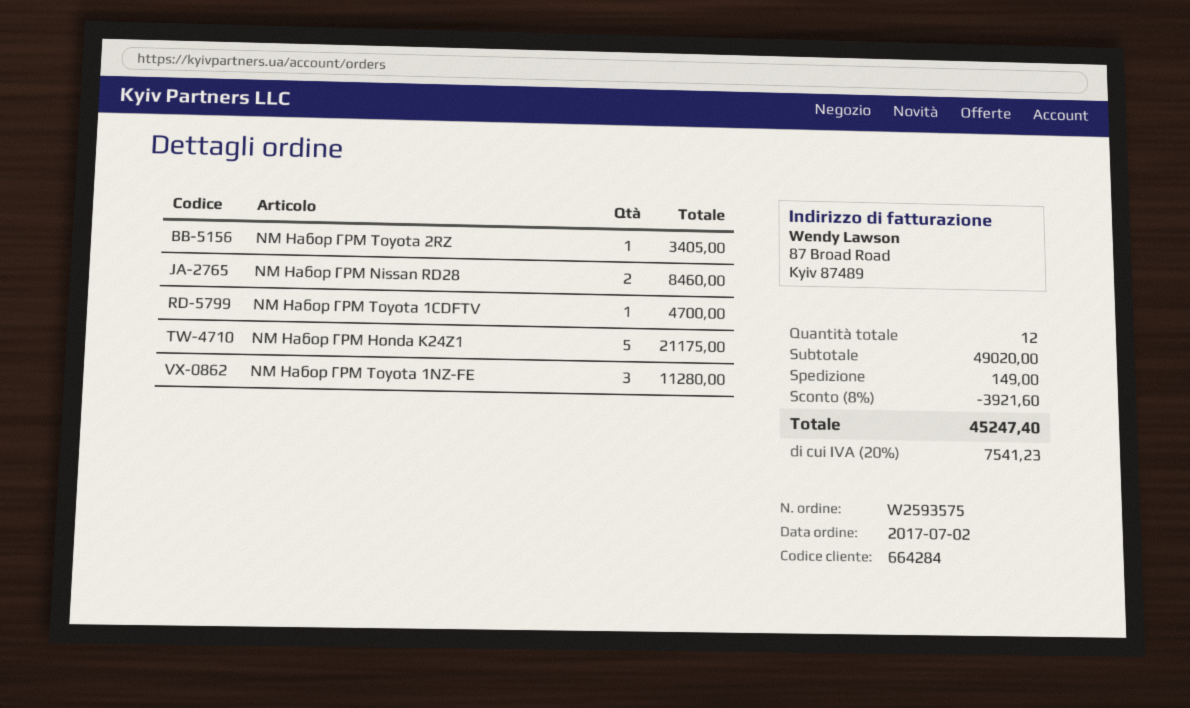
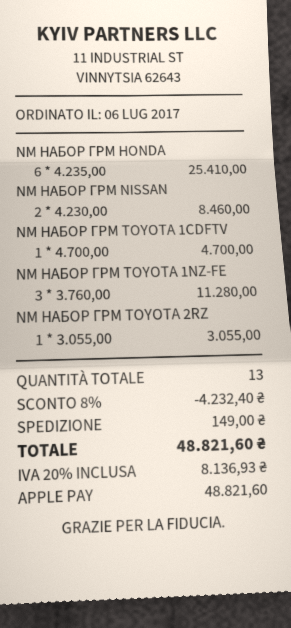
order date: 2017-07-02 -> 2017-07-06
NM Набор ГРМ Toyota 2RZ: 1 for 3405.00 -> 1 for 3055.00
NM Набор ГРМ Honda K24Z1: 5 for 21175.00 -> 6 for 25410.00
total quantity: 12 -> 13
discount: 8% = 3921.60 -> 8% = 4232.40
tax: 20% = 7541.23 -> 20% = 8136.93
total: 45247.40 -> 48821.60

